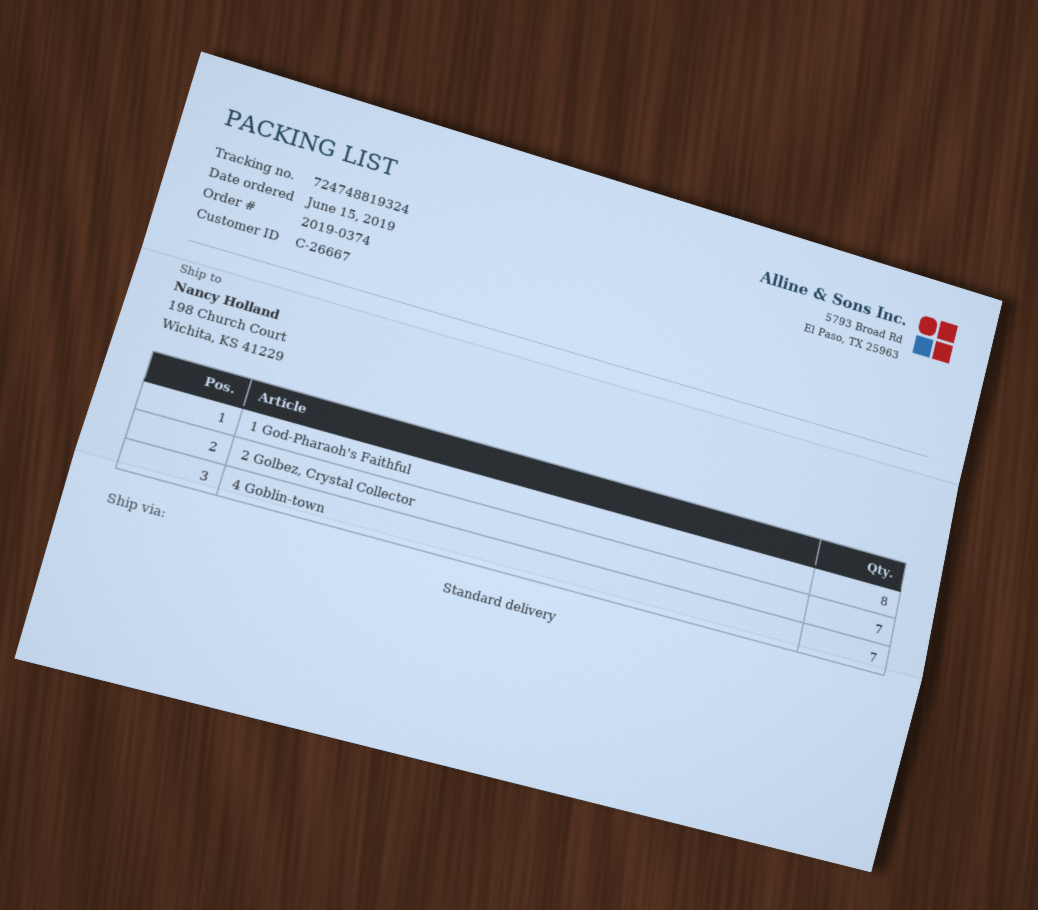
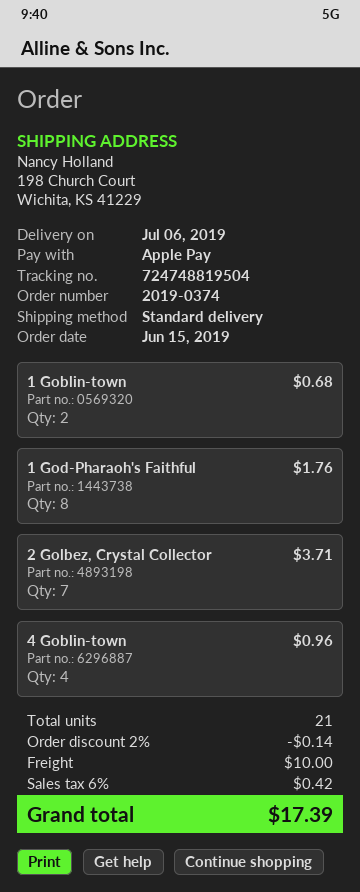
tracking number: 724748819324 -> 724748819504
4 Goblin-town: 7 -> 4
1 Goblin-town: none -> 2

